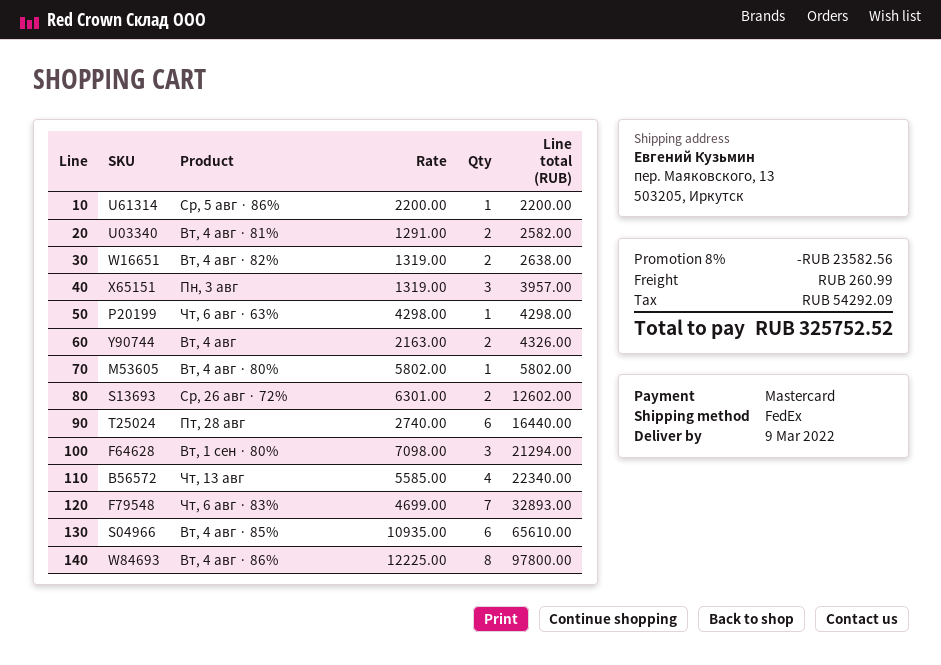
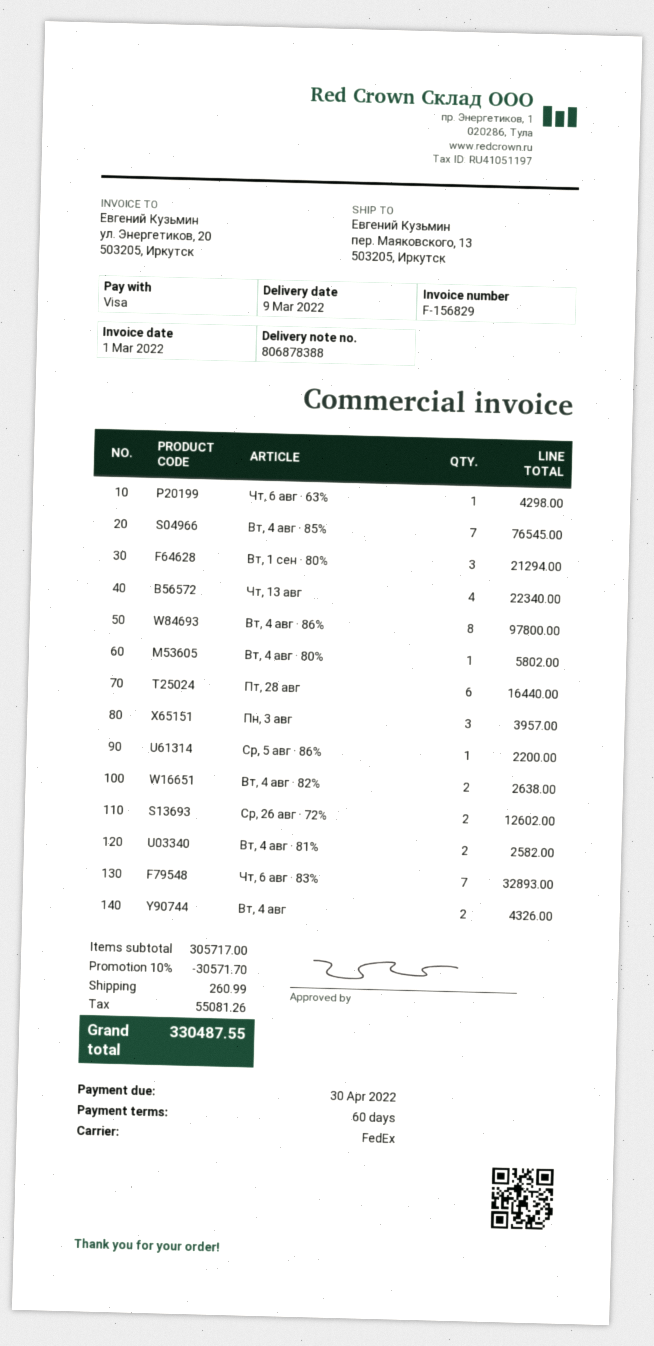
payment method: Mastercard -> Visa
Вт, 4 авг · 85%: 6 for 65610.00 -> 7 for 76545.00
discount: 8% = 23582.56 -> 10% = 30571.70
tax: 54292.09 -> 55081.26
total: 325752.52 -> 330487.55

